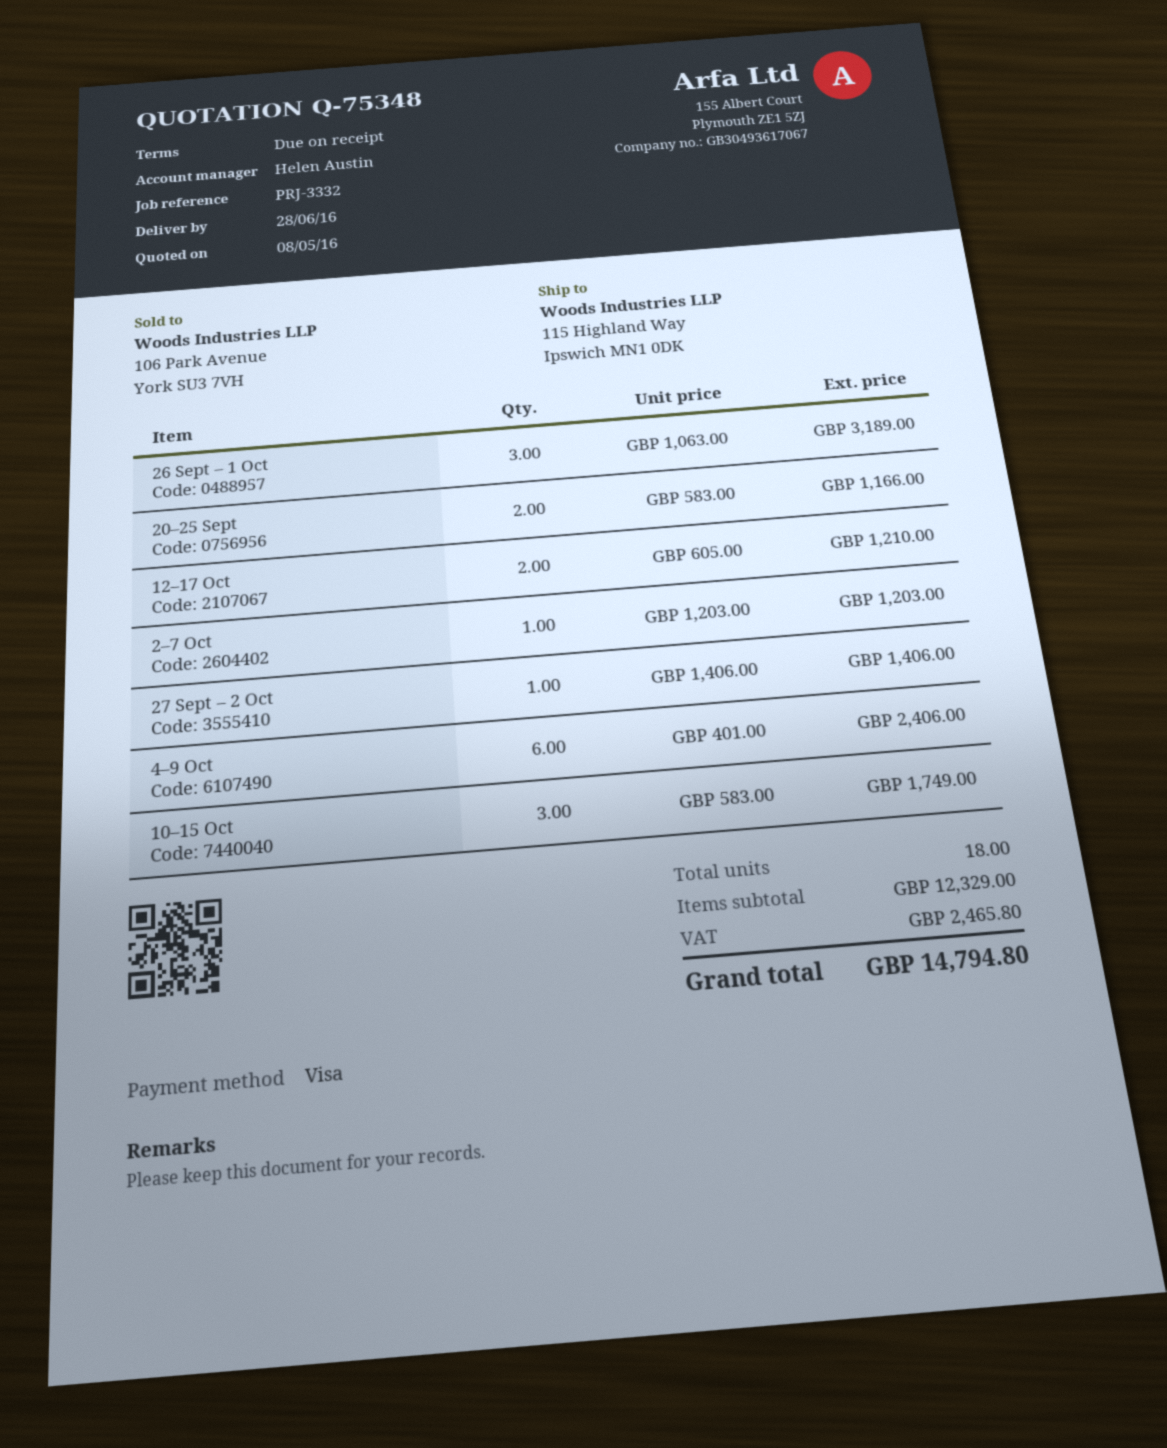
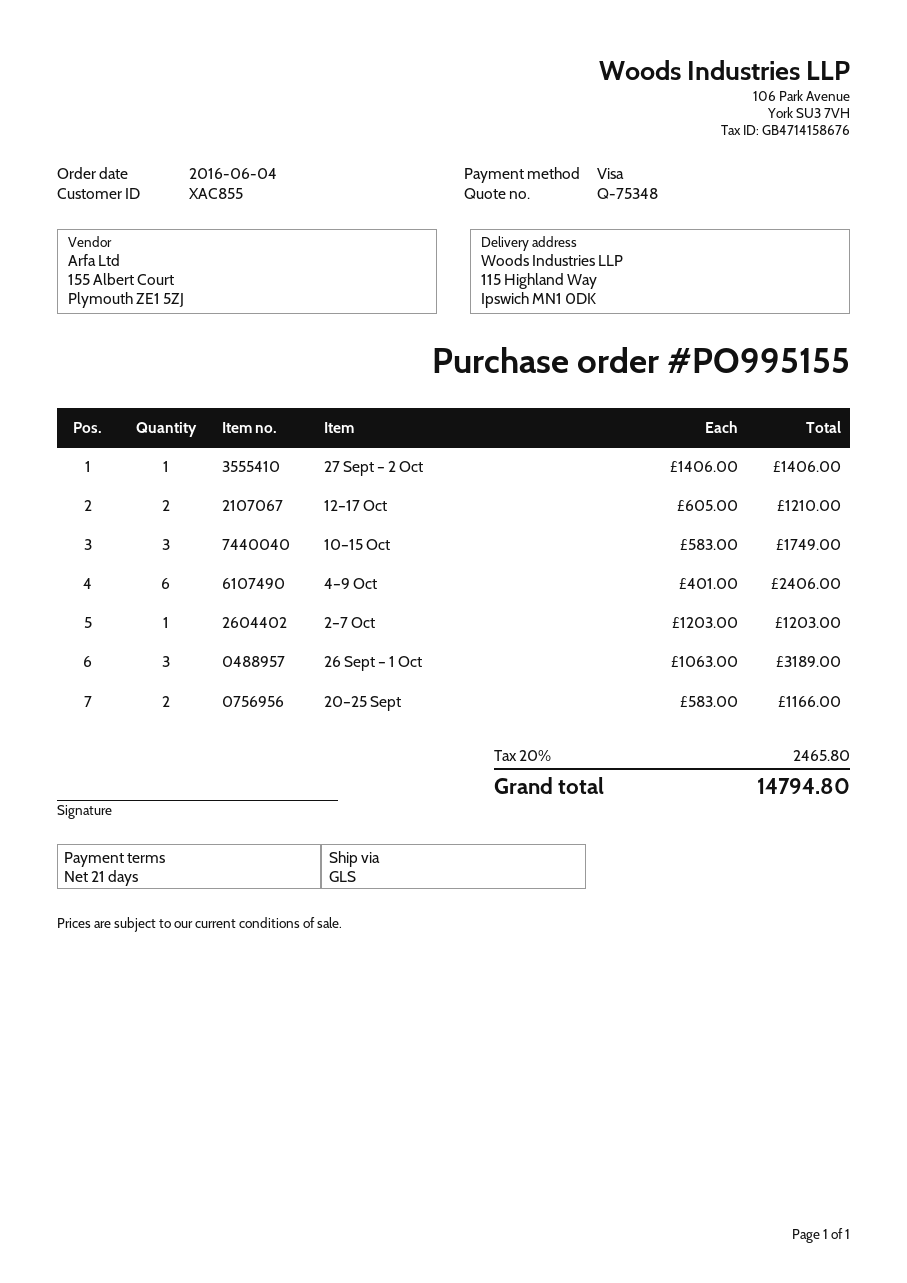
payment terms: on receipt -> 21 days

